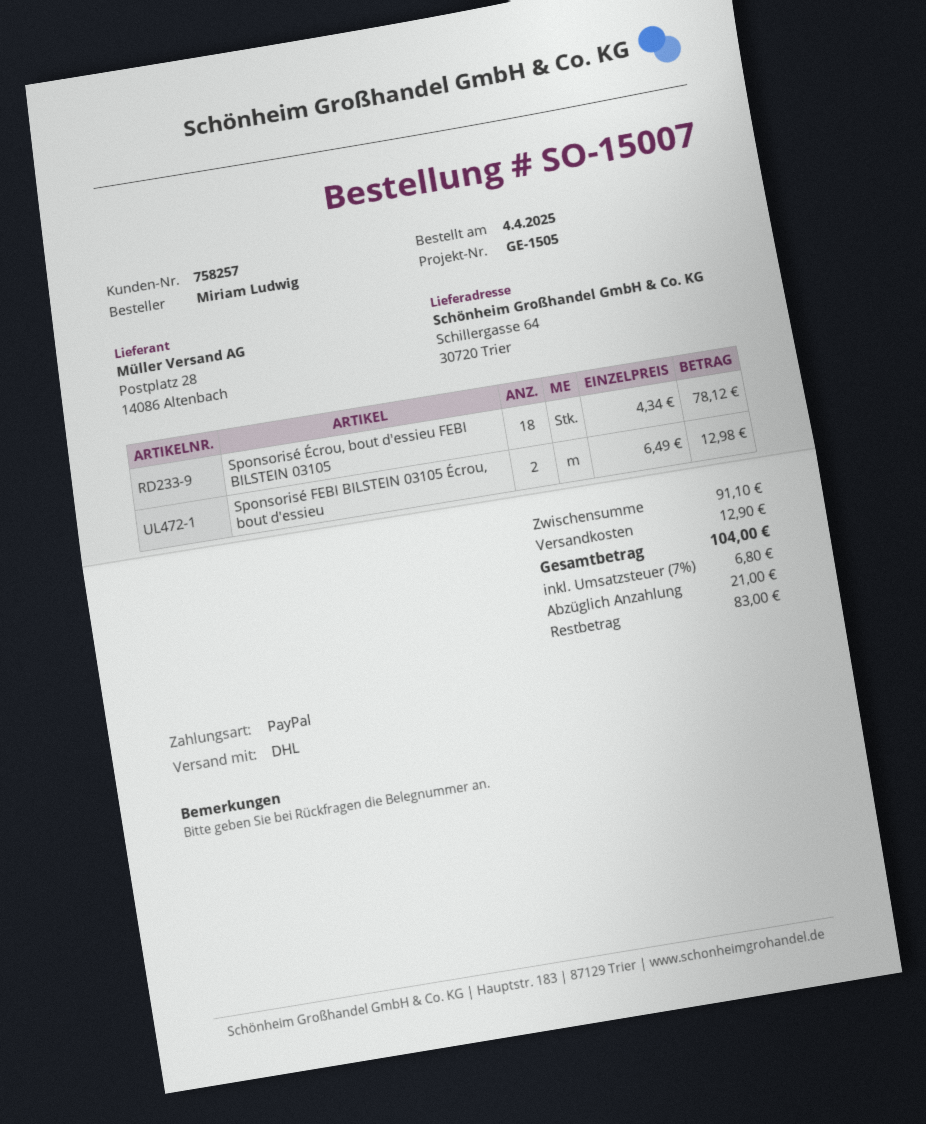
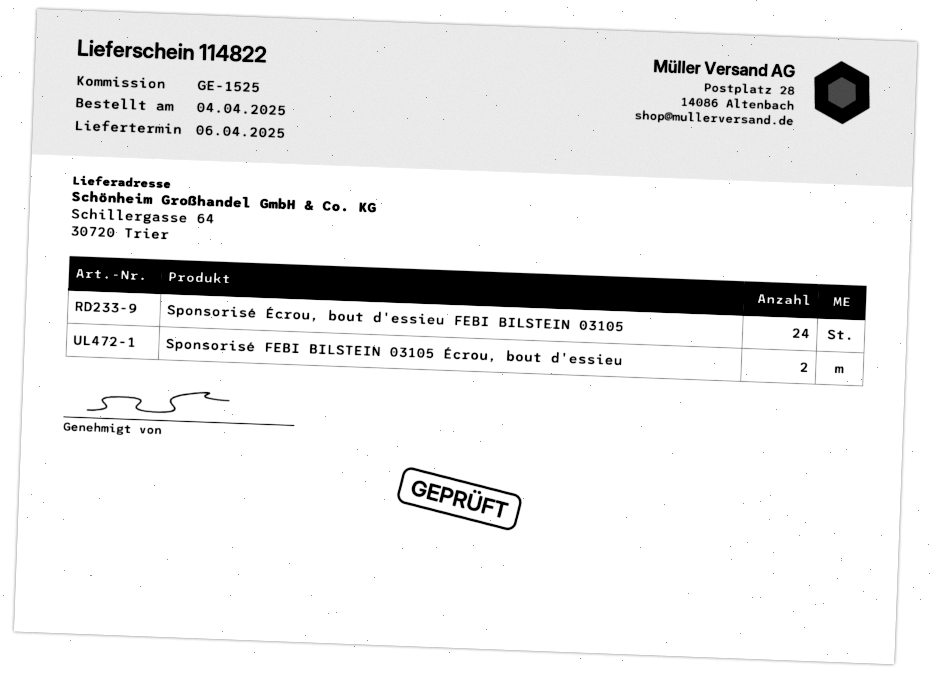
reference: GE-1505 -> GE-1525
Sponsorisé Écrou, bout d'essieu FEBI BILSTEIN 03105: 18 -> 24

